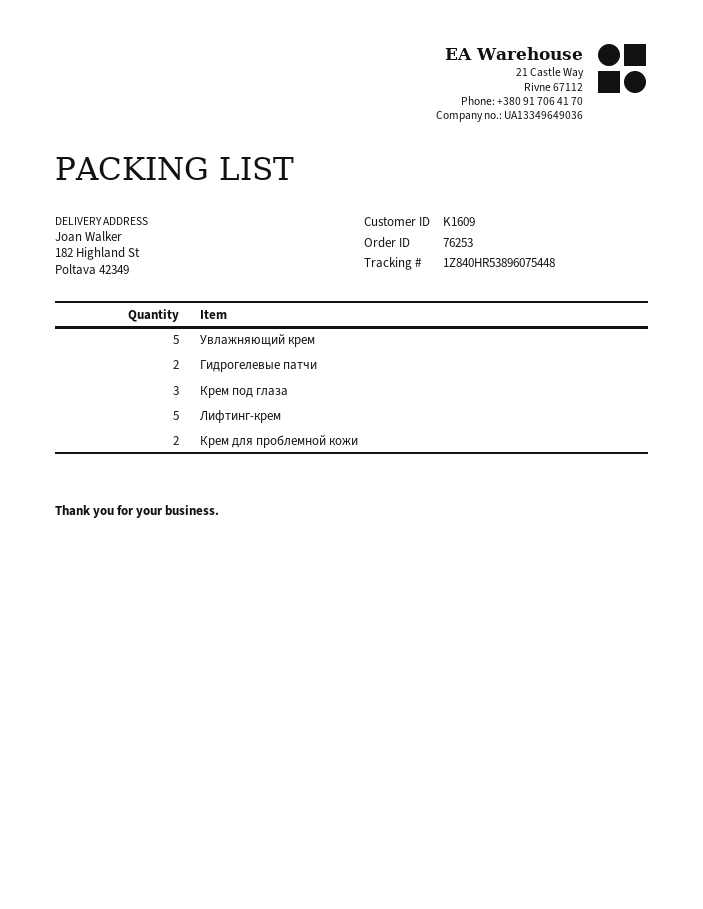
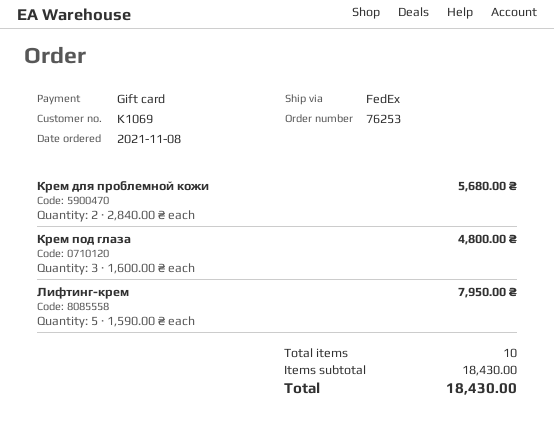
customer number: K1609 -> K1069
Увлажняющий крем: 5 -> none
Гидрогелевые патчи: 2 -> none

